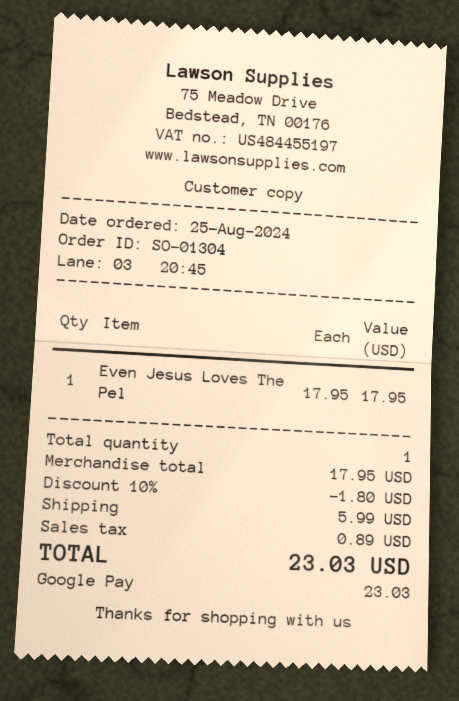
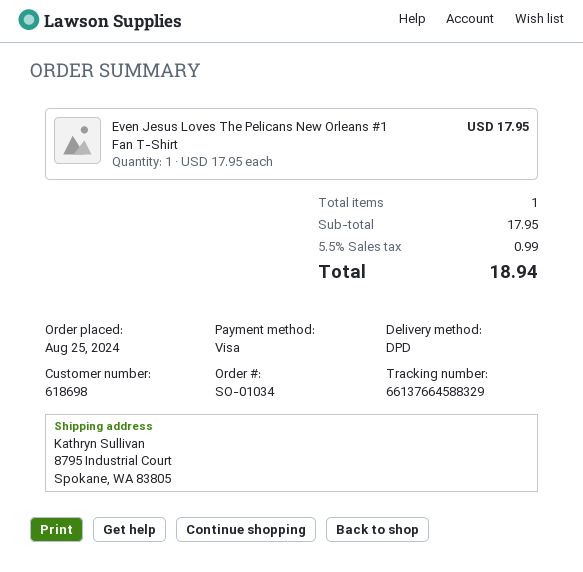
order number: SO-01304 -> SO-01034
payment method: Google Pay -> Visa
discount: 10% = 1.80 -> none
shipping: 5.99 -> none
tax: 0.89 -> 0.99
total: 23.03 -> 18.94

